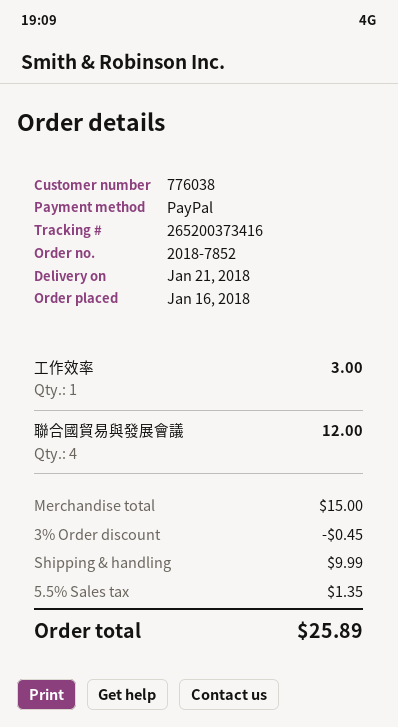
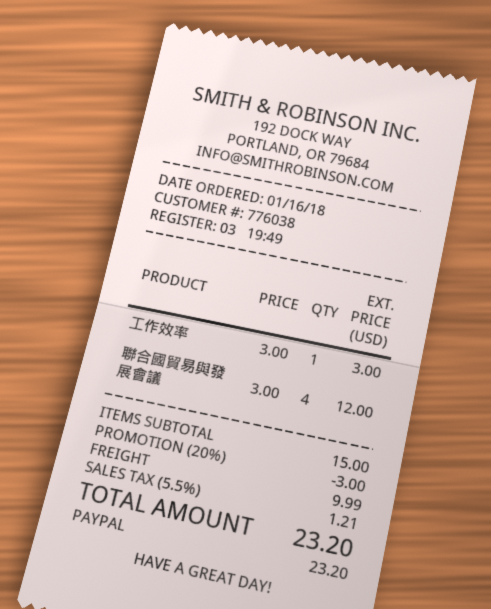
discount: 3% = 0.45 -> 20% = 3.00
tax: 5.5% = 1.35 -> 5.5% = 1.21
total: 25.89 -> 23.20

